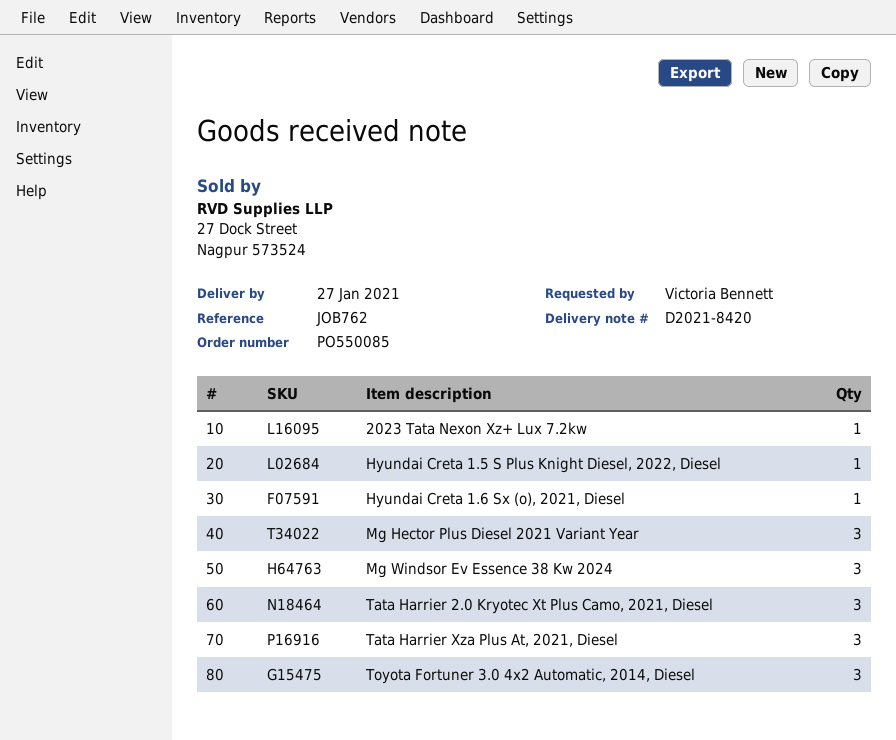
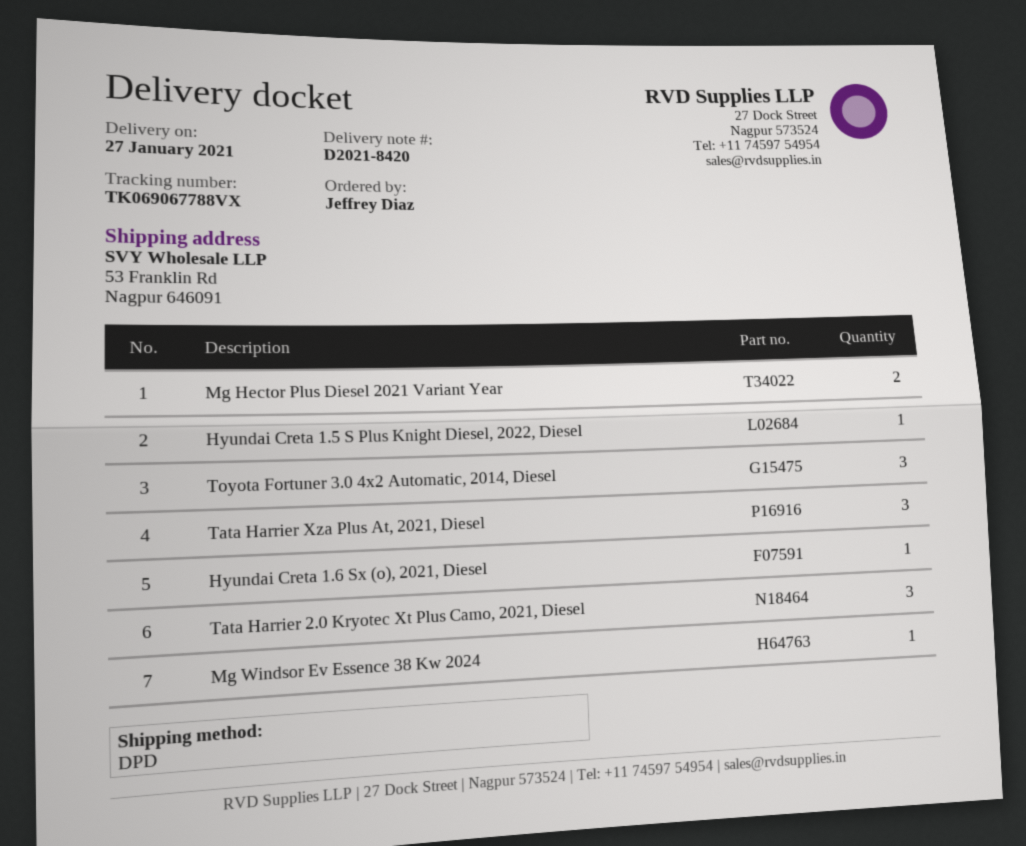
ordered by: Victoria Bennett -> Jeffrey Diaz
2023 Tata Nexon Xz+ Lux 7.2kw: 1 -> none
Mg Hector Plus Diesel 2021 Variant Year: 3 -> 2
Mg Windsor Ev Essence 38 Kw 2024: 3 -> 1

